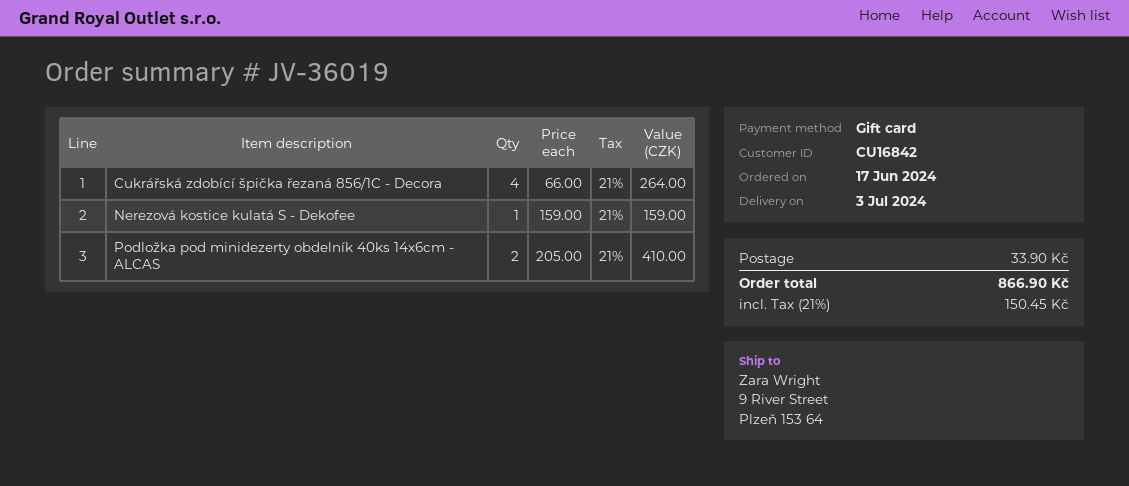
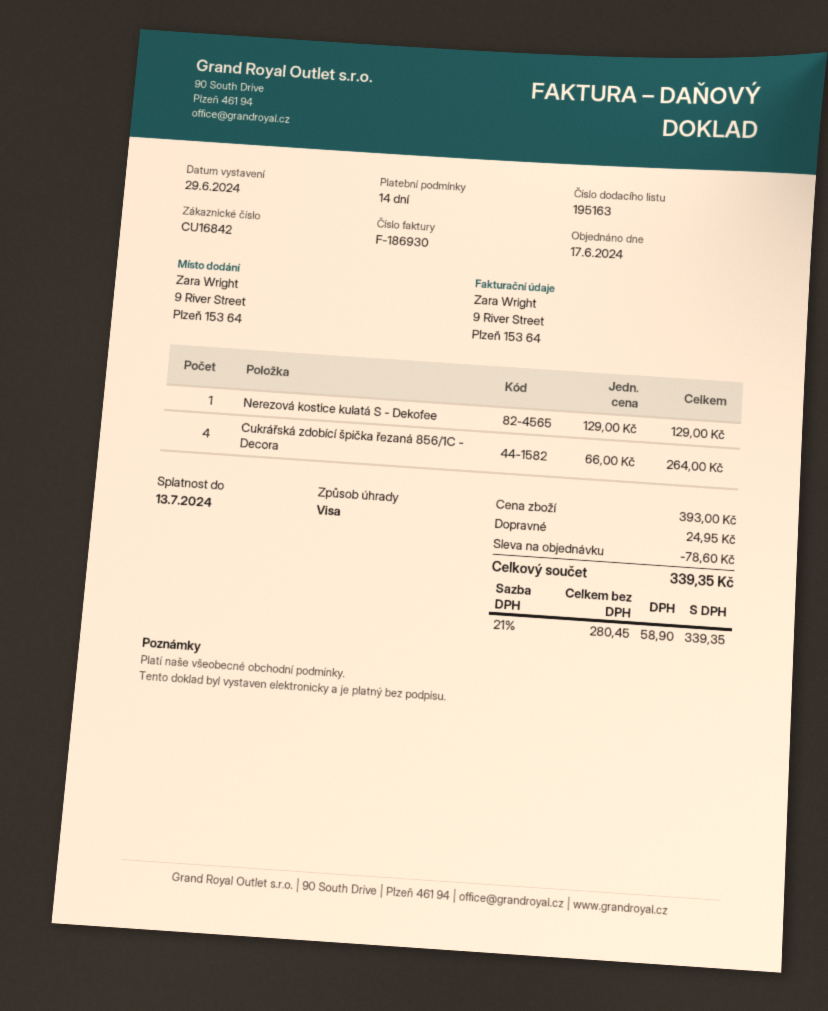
payment method: gift card -> Visa
Nerezová kostice kulatá S - Dekofee: 1 x 159.00 = 159.00 -> 1 x 129.00 = 129.00
Podložka pod minidezerty obdelník 40ks 14x6cm - ALCAS: 2 x 205.00 = 410.00 -> none
discount: none -> 78.60
shipping: 33.90 -> 24.95
tax: 21% = 150.45 -> 21% = 58.90
total: 866.90 -> 339.35

